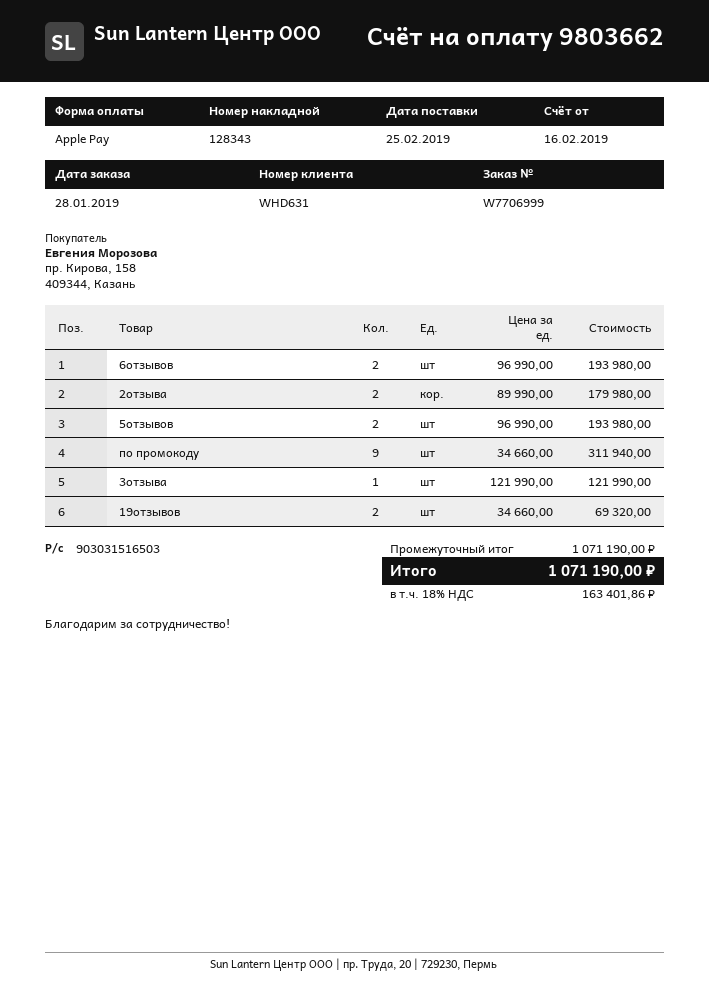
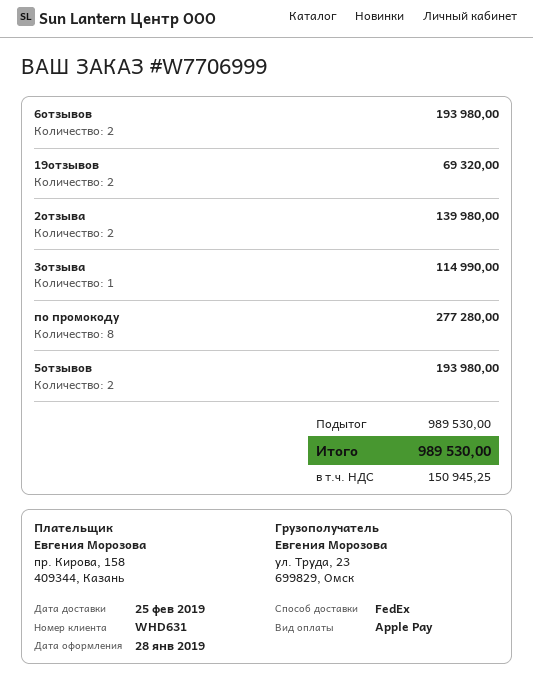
2отзыва: 2 for 179980.00 -> 2 for 139980.00
по промокоду: 9 for 311940.00 -> 8 for 277280.00
3отзыва: 1 for 121990.00 -> 1 for 114990.00
subtotal: 1071190.00 -> 989530.00
tax: 163401.86 -> 150945.25
total: 1071190.00 -> 989530.00

